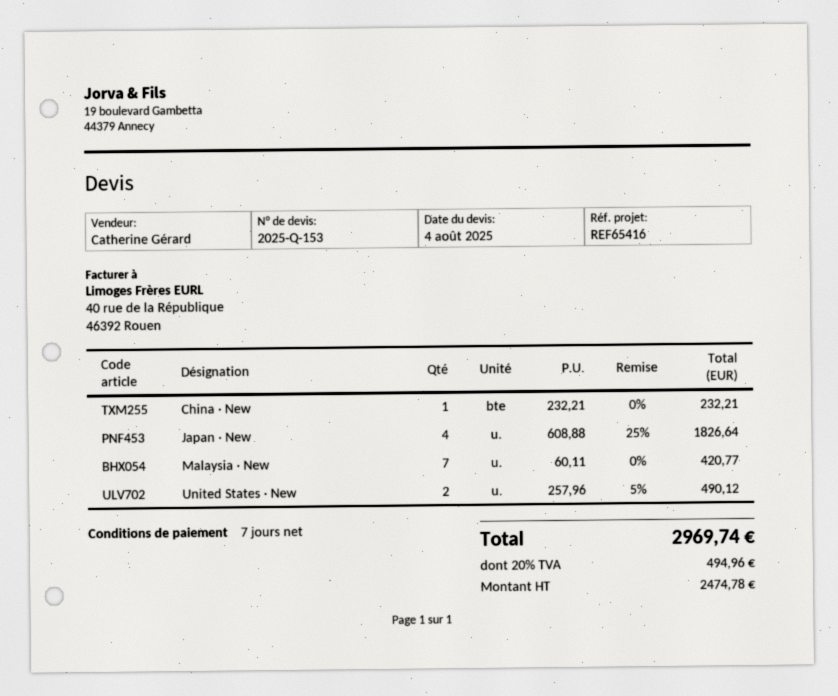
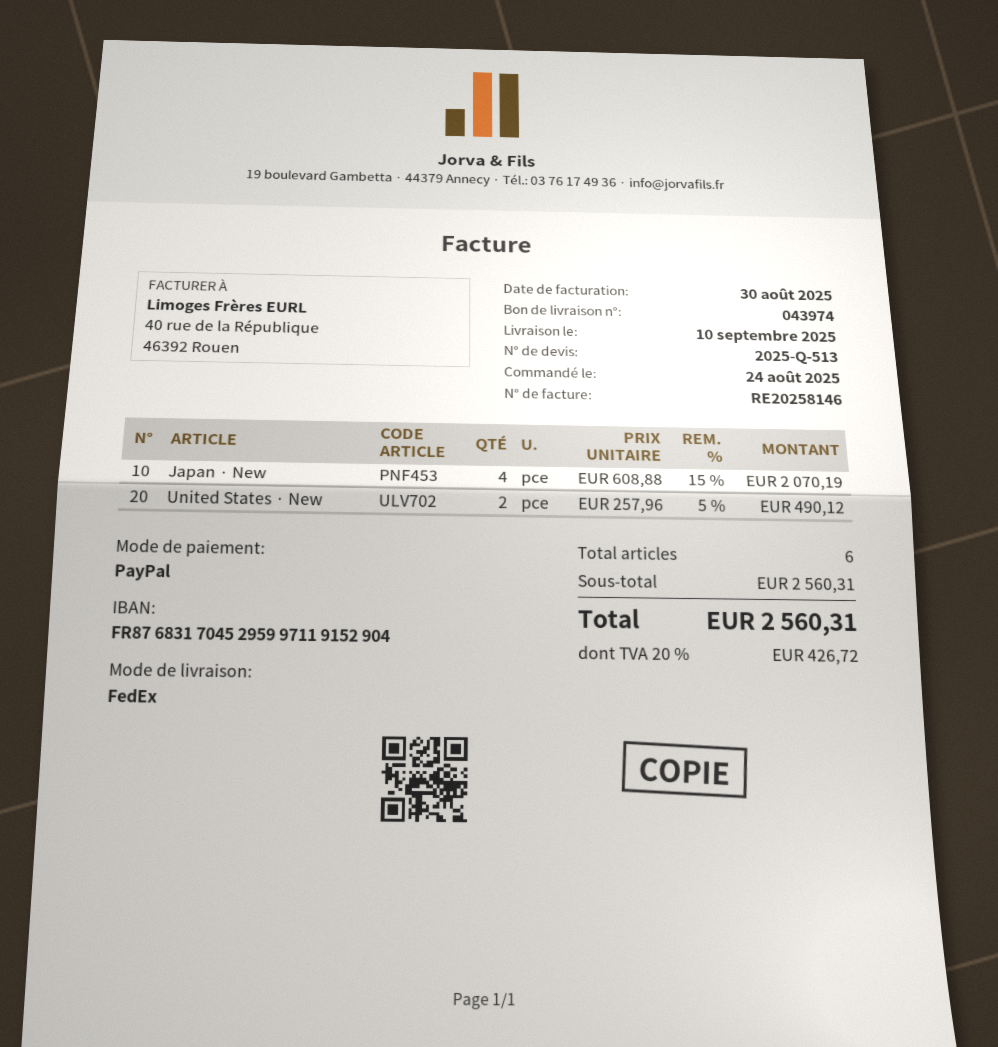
quote number: 2025-Q-153 -> 2025-Q-513
China · New: 1 x 232.21 = 232.21 -> none
Japan · New: 4 x 608.88 - 25% = 1826.64 -> 4 x 608.88 - 15% = 2070.19
Malaysia · New: 7 x 60.11 = 420.77 -> none
tax: 20% = 494.96 -> 20% = 426.72
total: 2969.74 -> 2560.31

